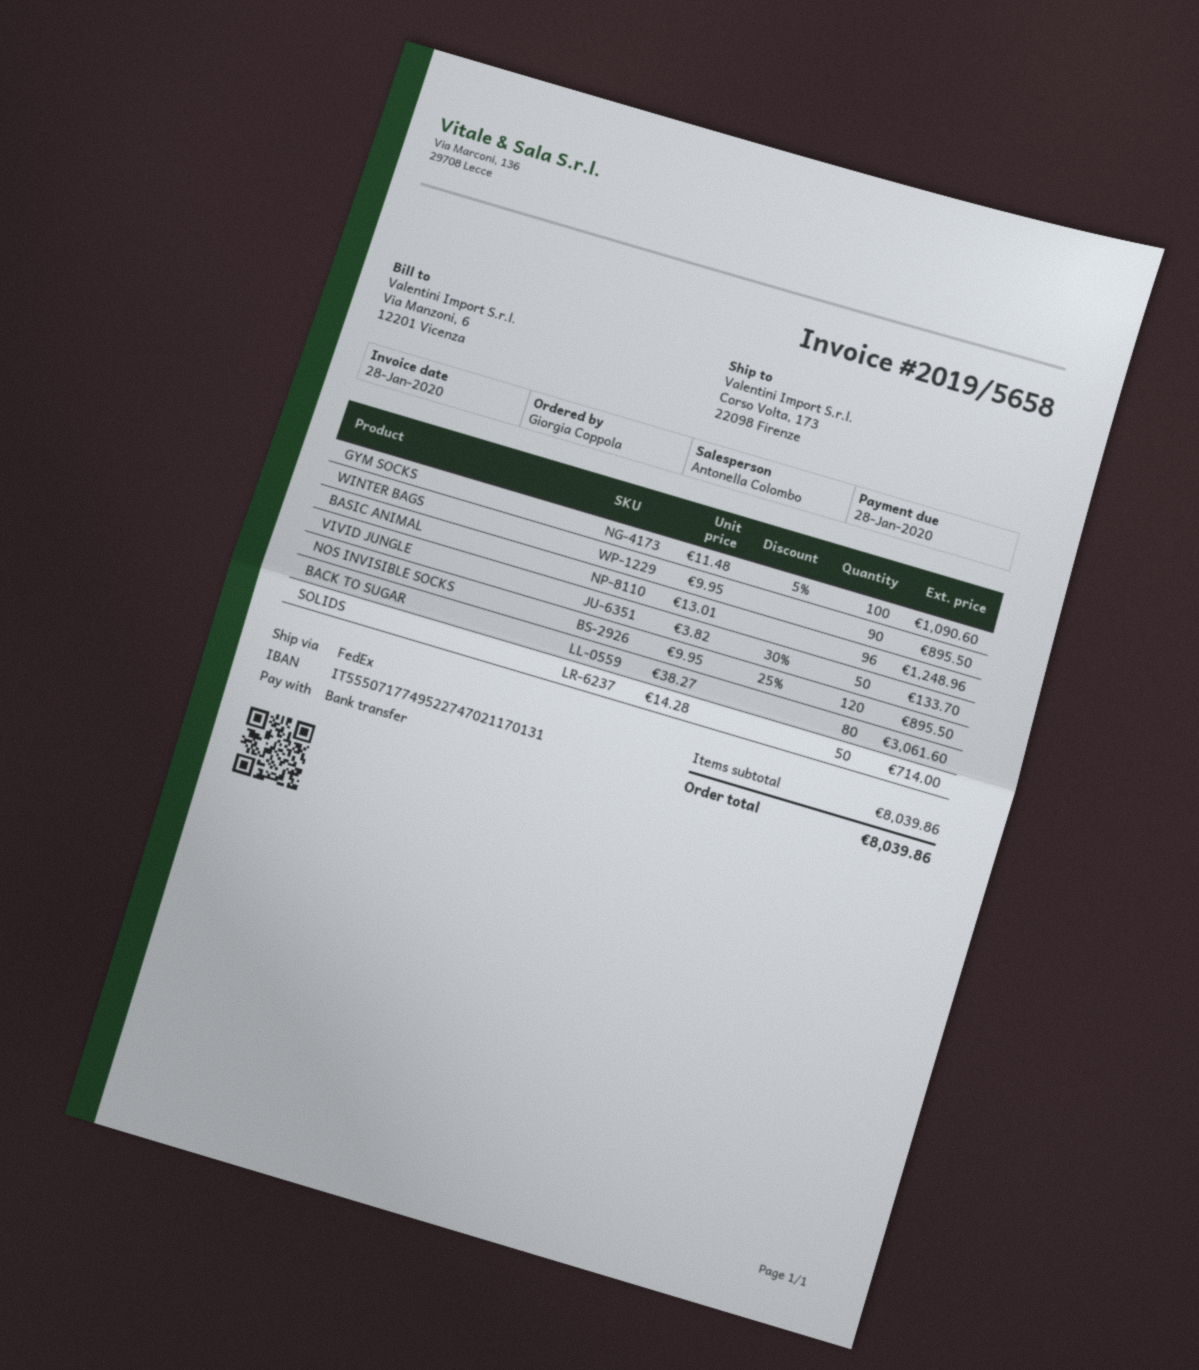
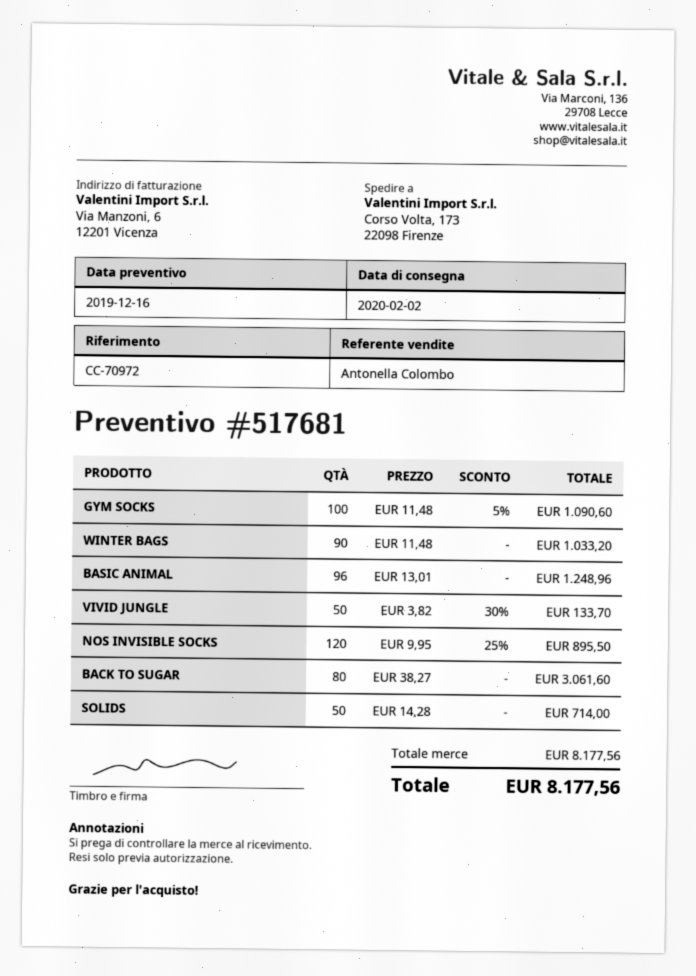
WINTER BAGS: 90 x 9.95 = 895.50 -> 90 x 11.48 = 1033.20
subtotal: 8039.86 -> 8177.56
total: 8039.86 -> 8177.56

